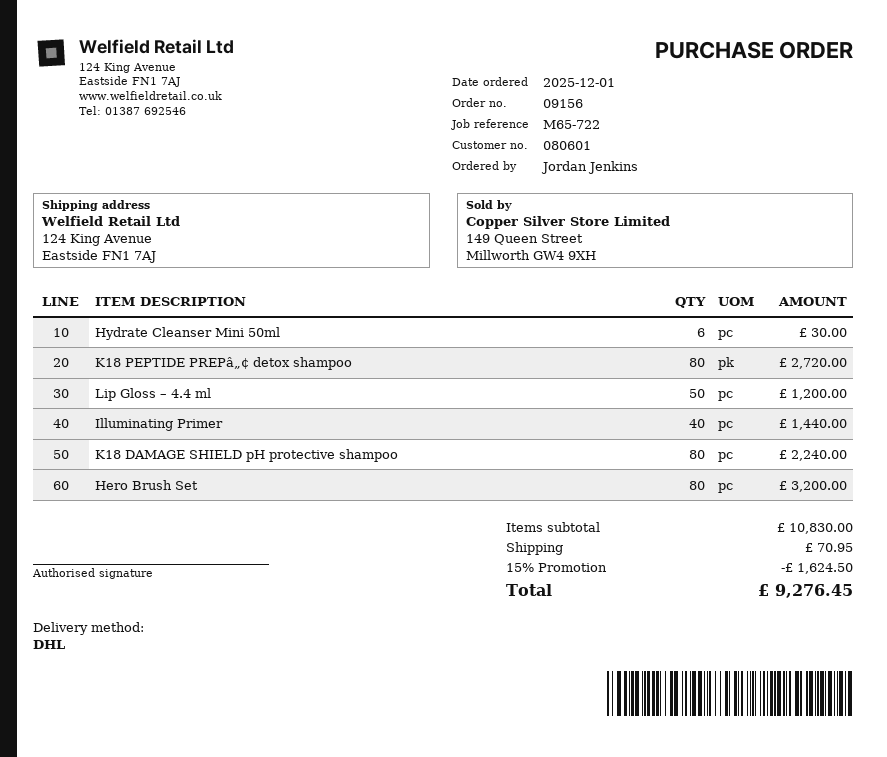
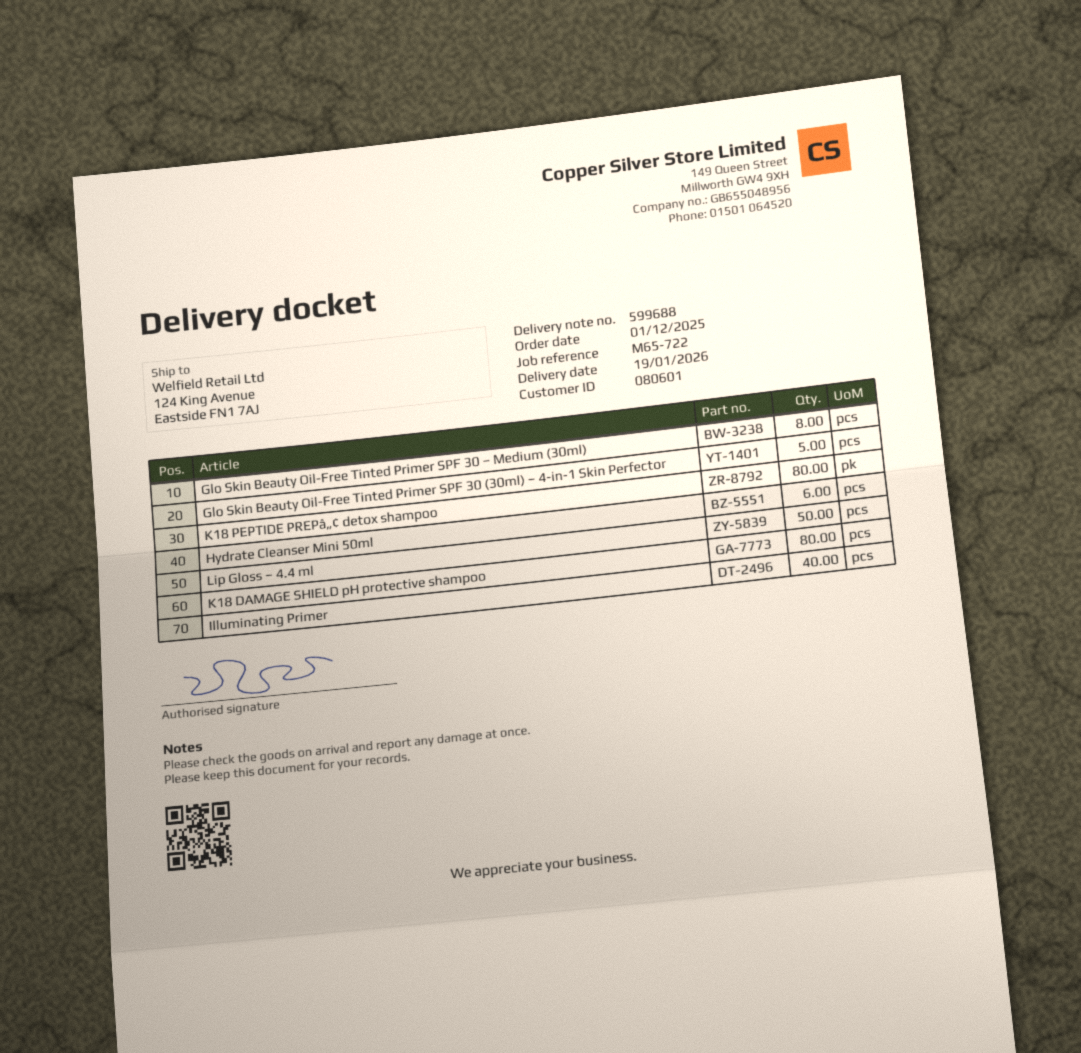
Hero Brush Set: 80 -> none
Glo Skin Beauty Oil-Free Tinted Primer SPF 30 – Medium (30ml): none -> 8
Glo Skin Beauty Oil-Free Tinted Primer SPF 30 (30ml) – 4-in-1 Skin Perfector: none -> 5

